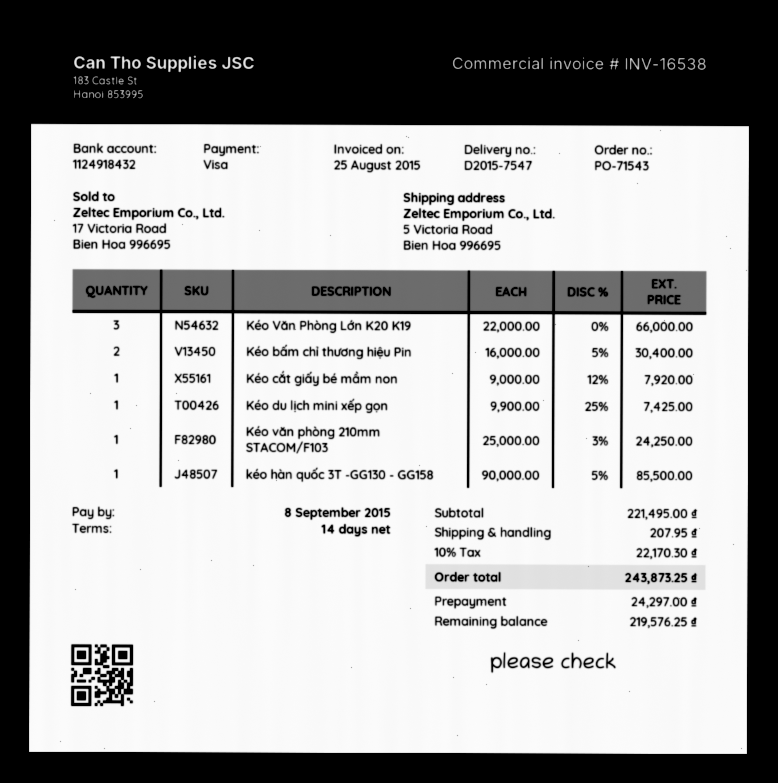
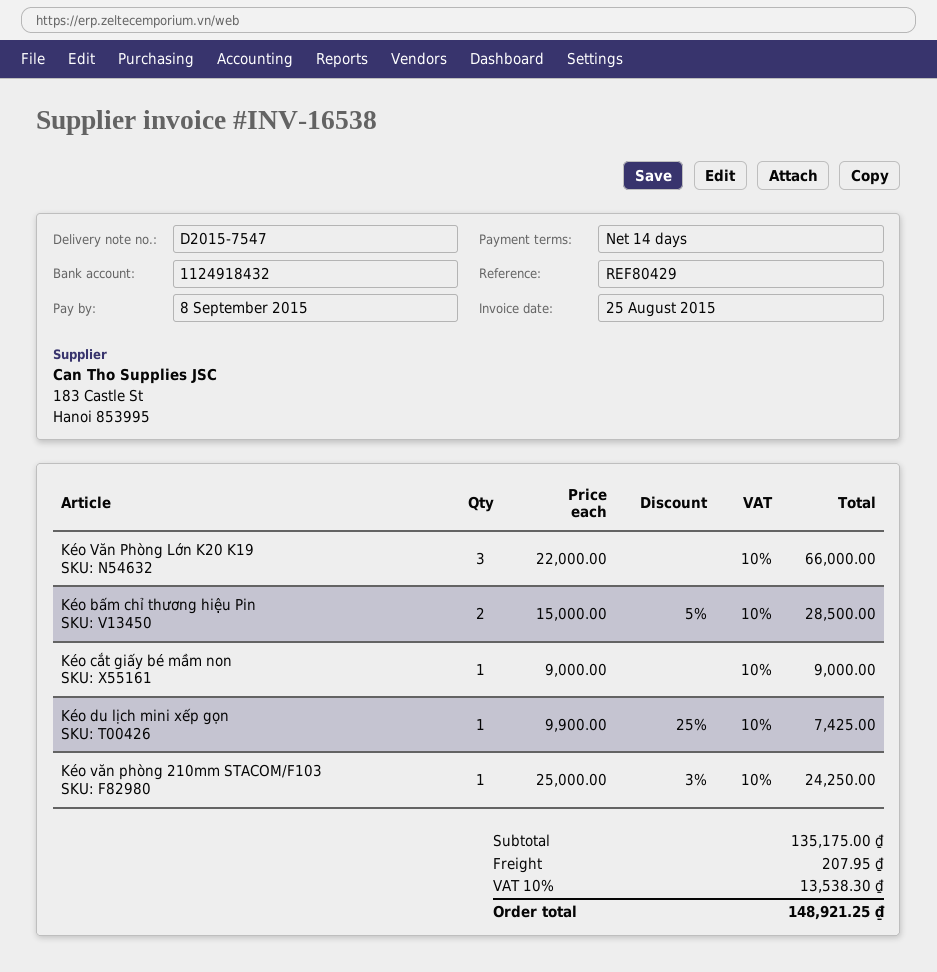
Kéo bấm chỉ thương hiệu Pin: 2 x 16000.00 - 5% = 30400.00 -> 2 x 15000.00 - 5% = 28500.00
Kéo cắt giấy bé mầm non: 1 x 9000.00 - 12% = 7920.00 -> 1 x 9000.00 = 9000.00
kéo hàn quốc 3T -GG130 - GG158: 1 x 90000.00 - 5% = 85500.00 -> none
subtotal: 221495.00 -> 135175.00
tax: 10% = 22170.30 -> 10% = 13538.30
total: 243873.25 -> 148921.25

